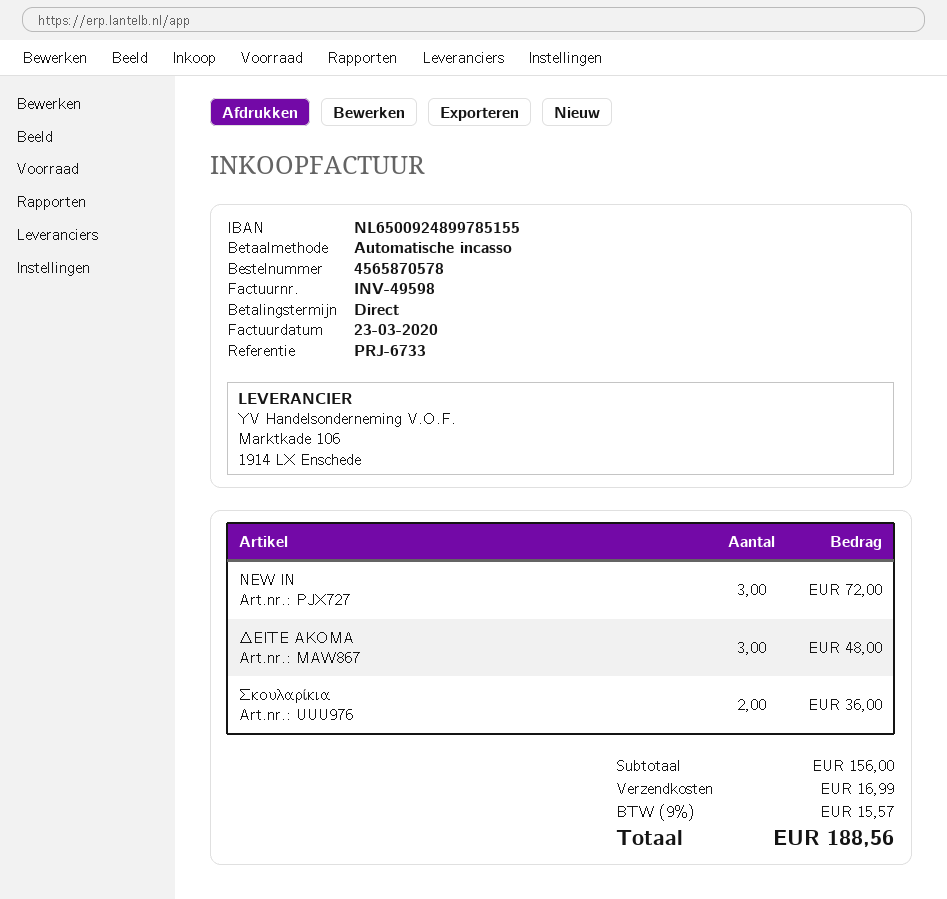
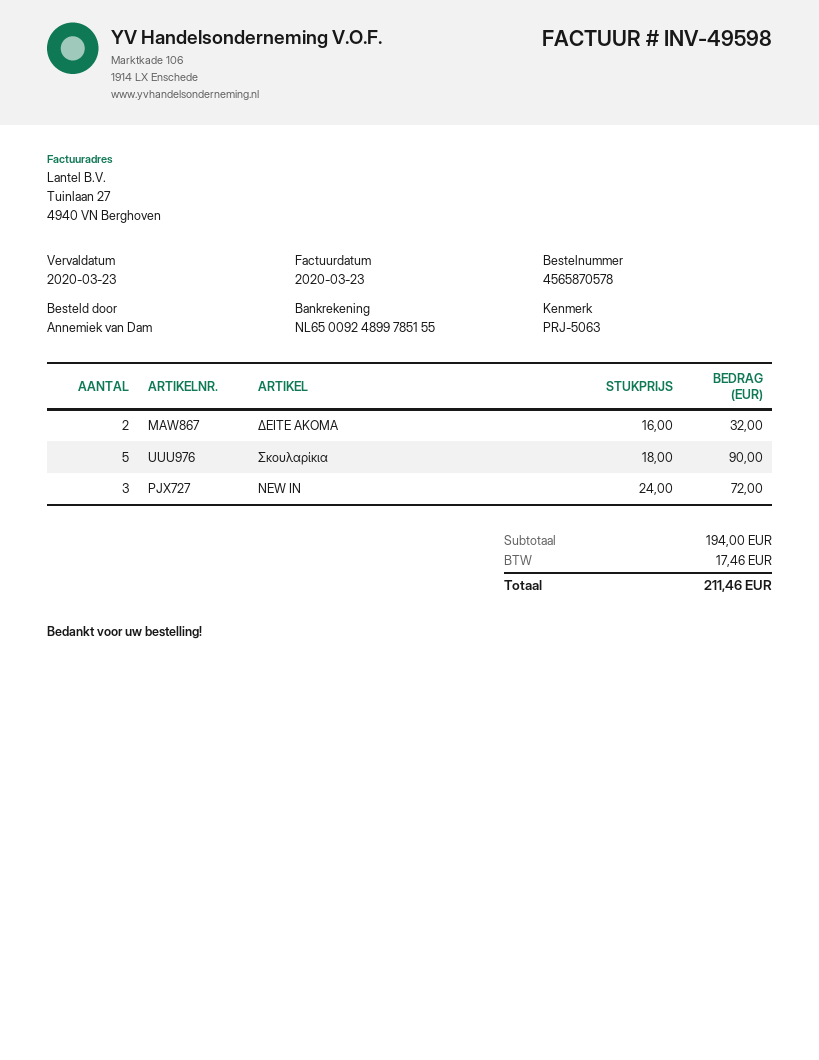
reference: PRJ-6733 -> PRJ-5063
ΔΕΙΤΕ ΑΚΟΜΑ: 3 for 48.00 -> 2 for 32.00
Σκουλαρίκια: 2 for 36.00 -> 5 for 90.00
subtotal: 156.00 -> 194.00
shipping: 16.99 -> none
tax: 15.57 -> 17.46
total: 188.56 -> 211.46

